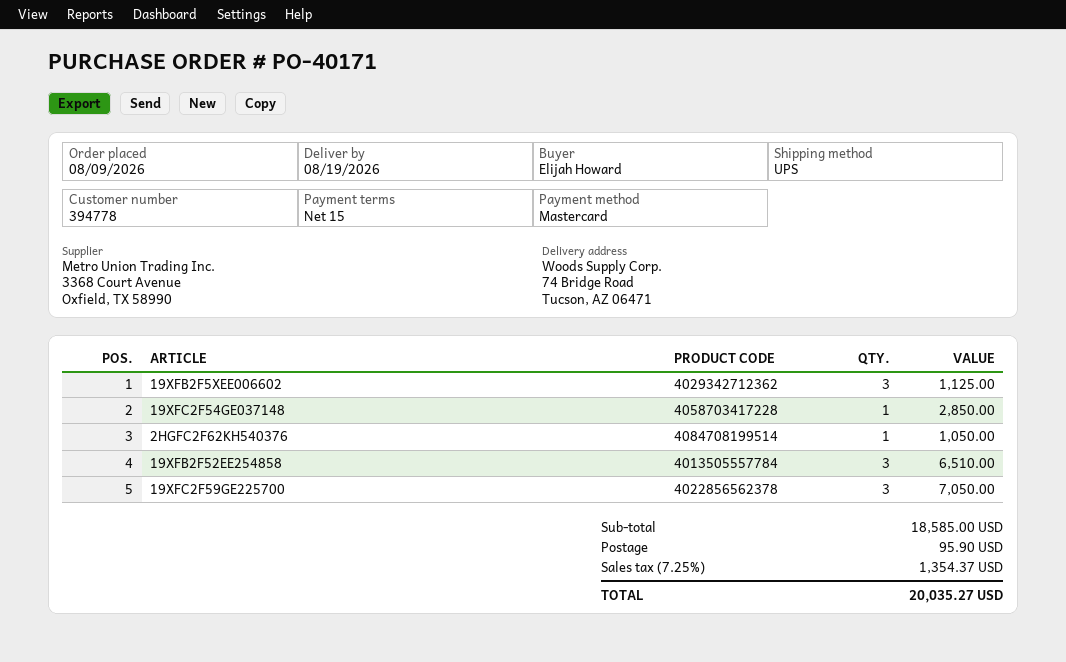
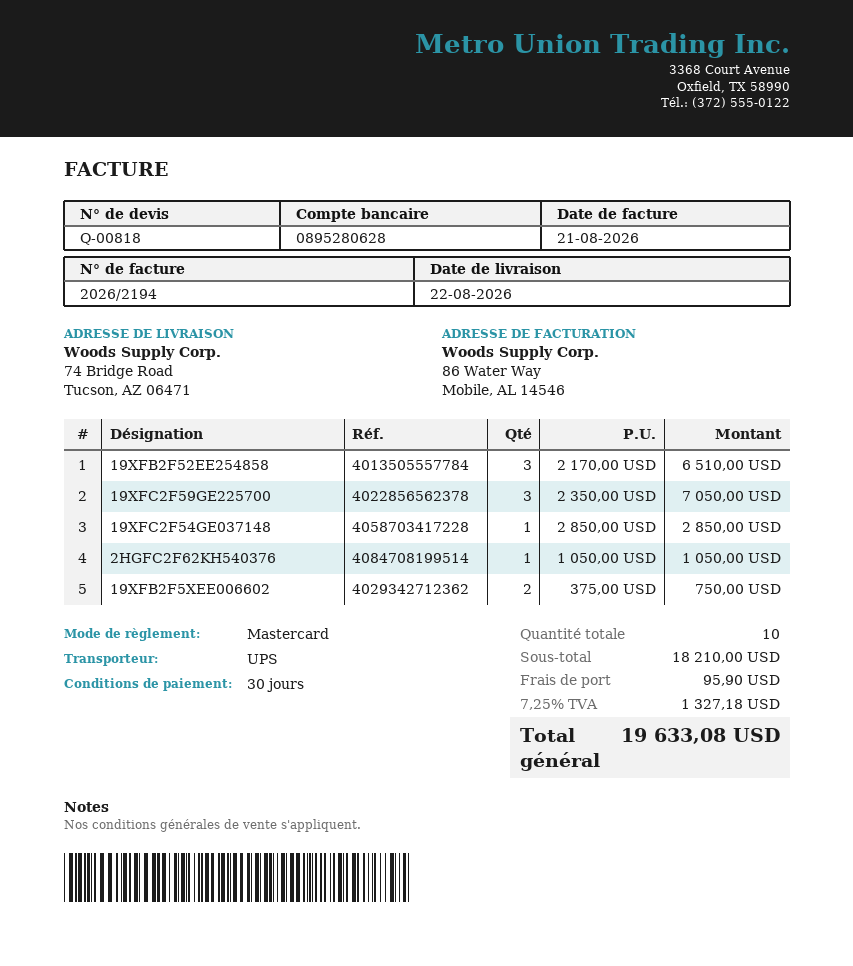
delivery date: 2026-08-19 -> 2026-08-22
payment terms: 15 days -> 30 days
19XFB2F5XEE006602: 3 for 1125.00 -> 2 for 750.00
subtotal: 18585.00 -> 18210.00
tax: 7.25% = 1354.37 -> 7.25% = 1327.18
total: 20035.27 -> 19633.08

